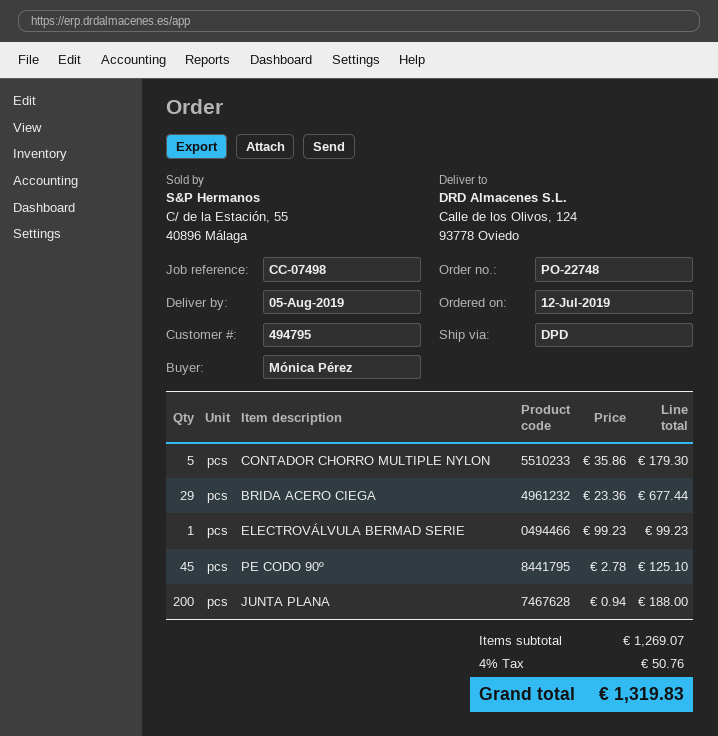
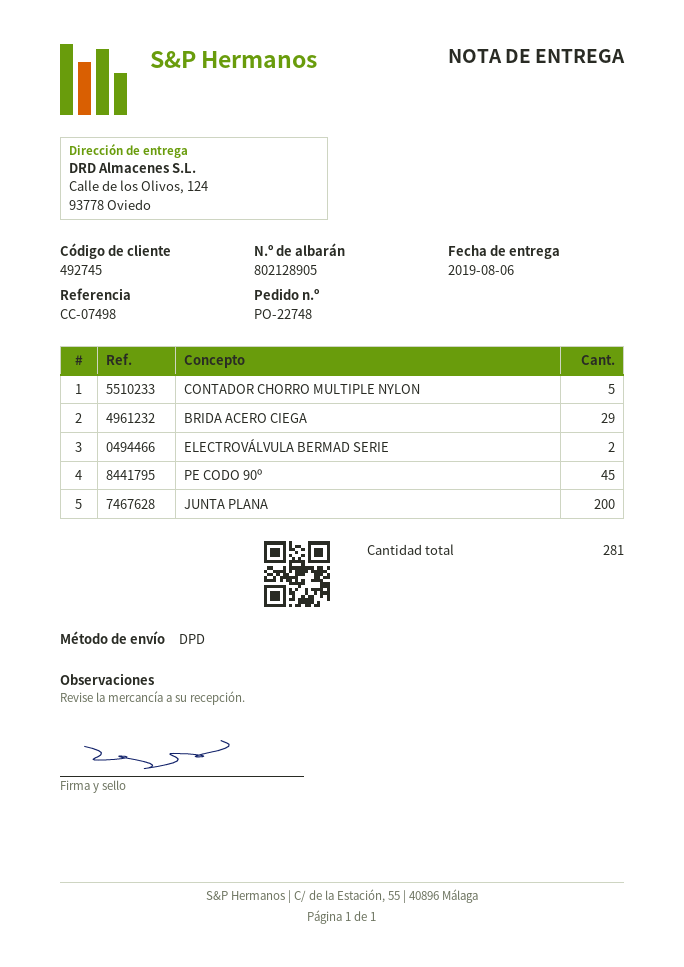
delivery date: 2019-08-05 -> 2019-08-06
customer number: 494795 -> 492745
ELECTROVÁLVULA BERMAD SERIE: 1 -> 2

